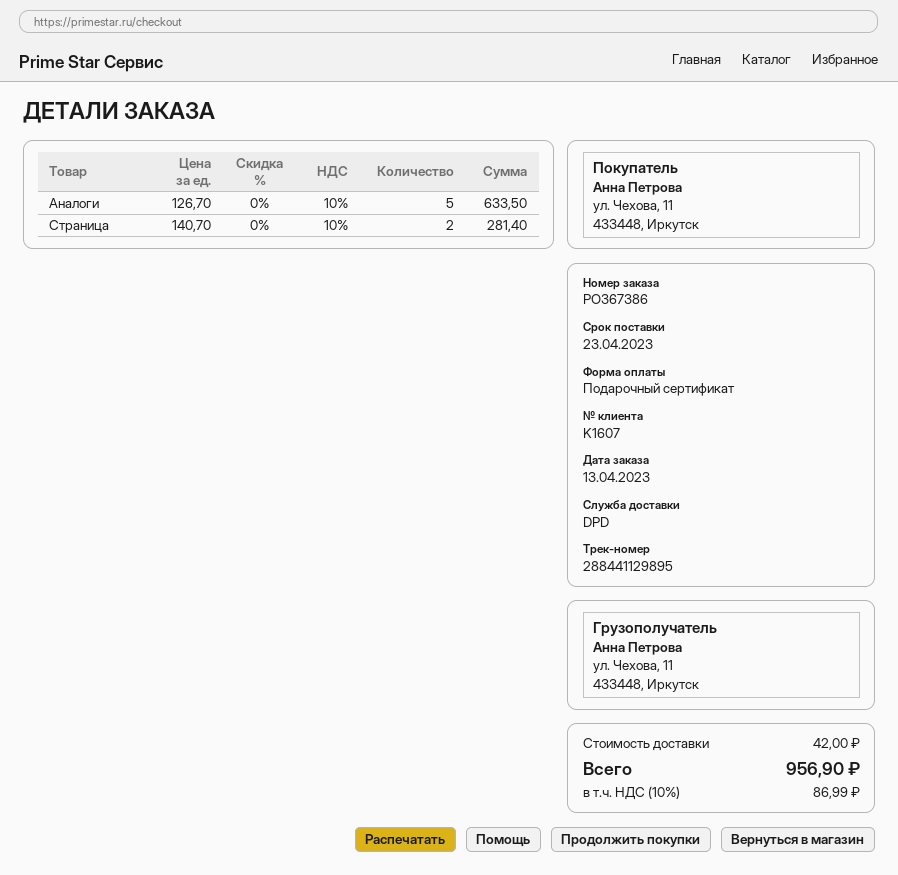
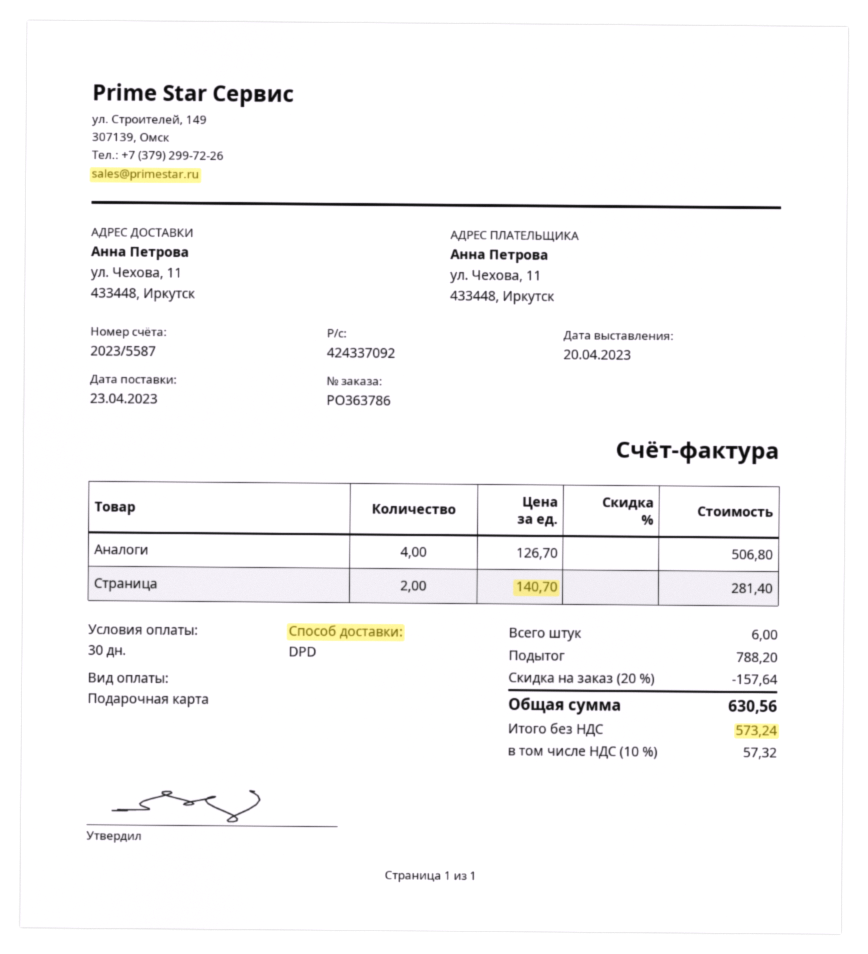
order number: PO367386 -> PO363786
Аналоги: 5 x 126.70 = 633.50 -> 4 x 126.70 = 506.80
discount: none -> 20% = 157.64
shipping: 42.00 -> none
tax: 10% = 86.99 -> 10% = 57.32
total: 956.90 -> 630.56

